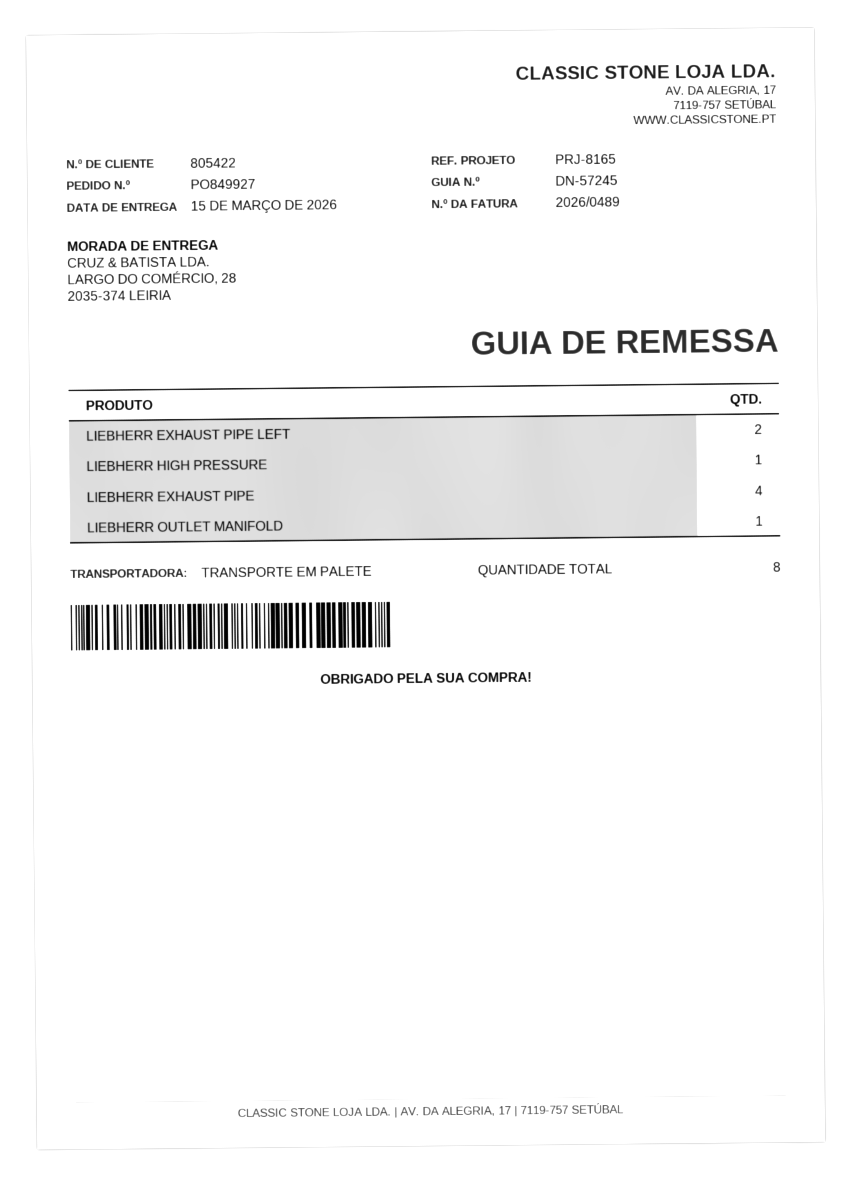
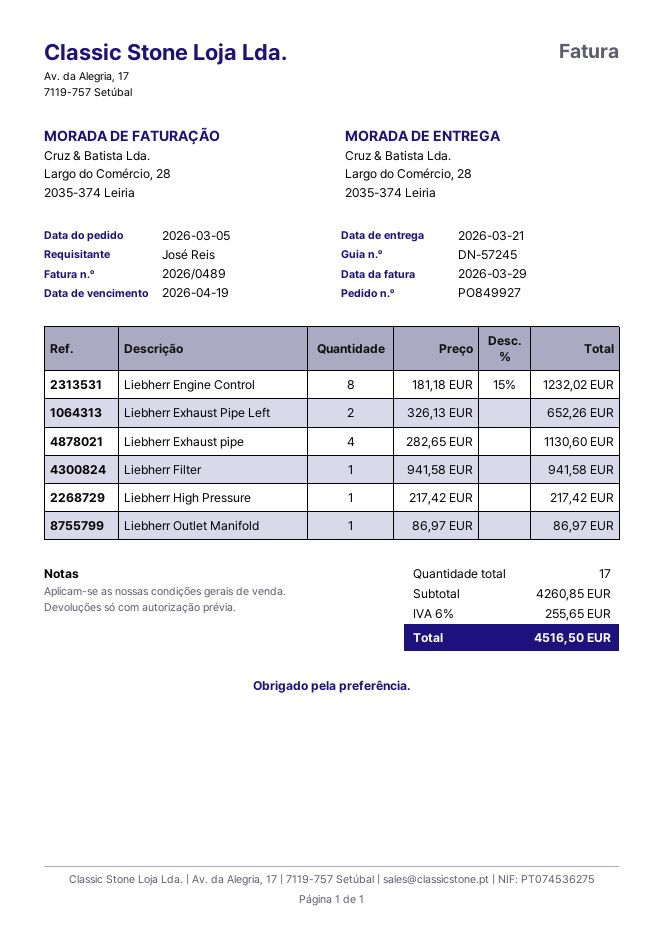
delivery date: 2026-03-15 -> 2026-03-21
Liebherr Engine Control: none -> 8
Liebherr Filter: none -> 1
total quantity: 8 -> 17

